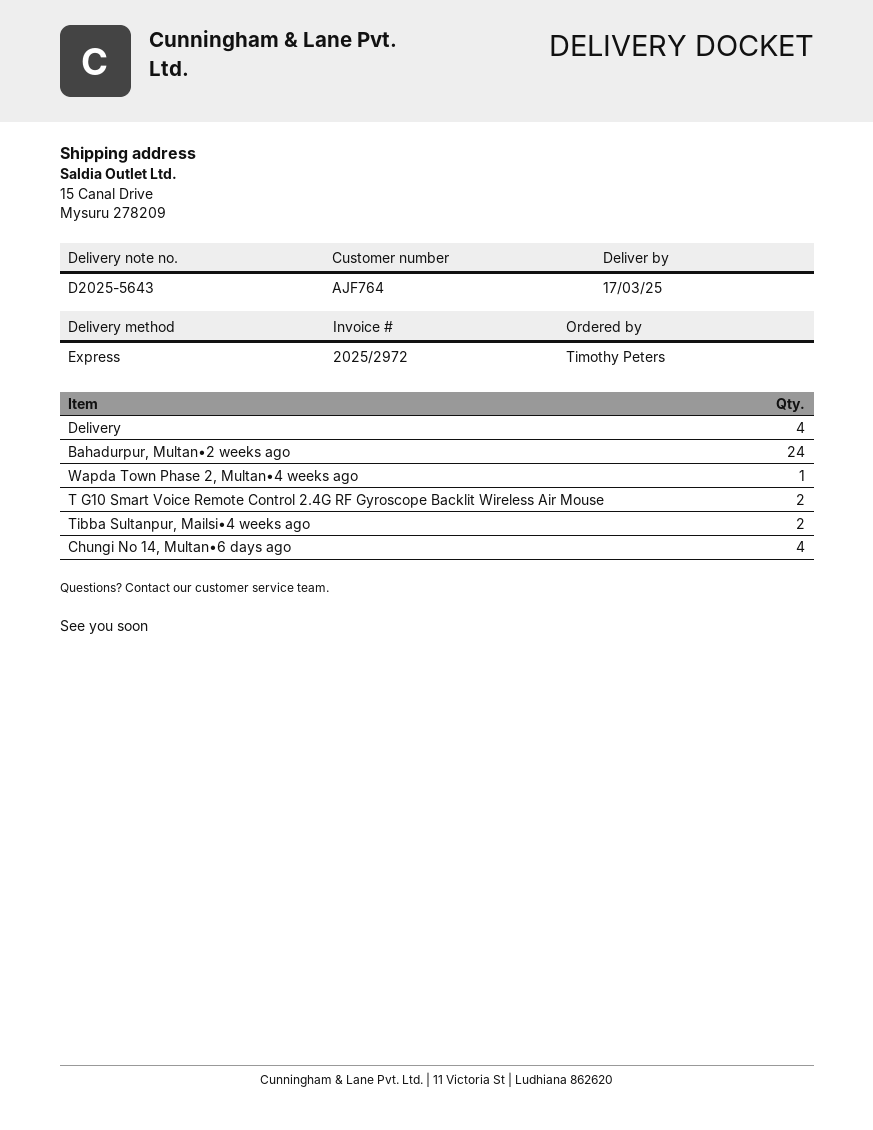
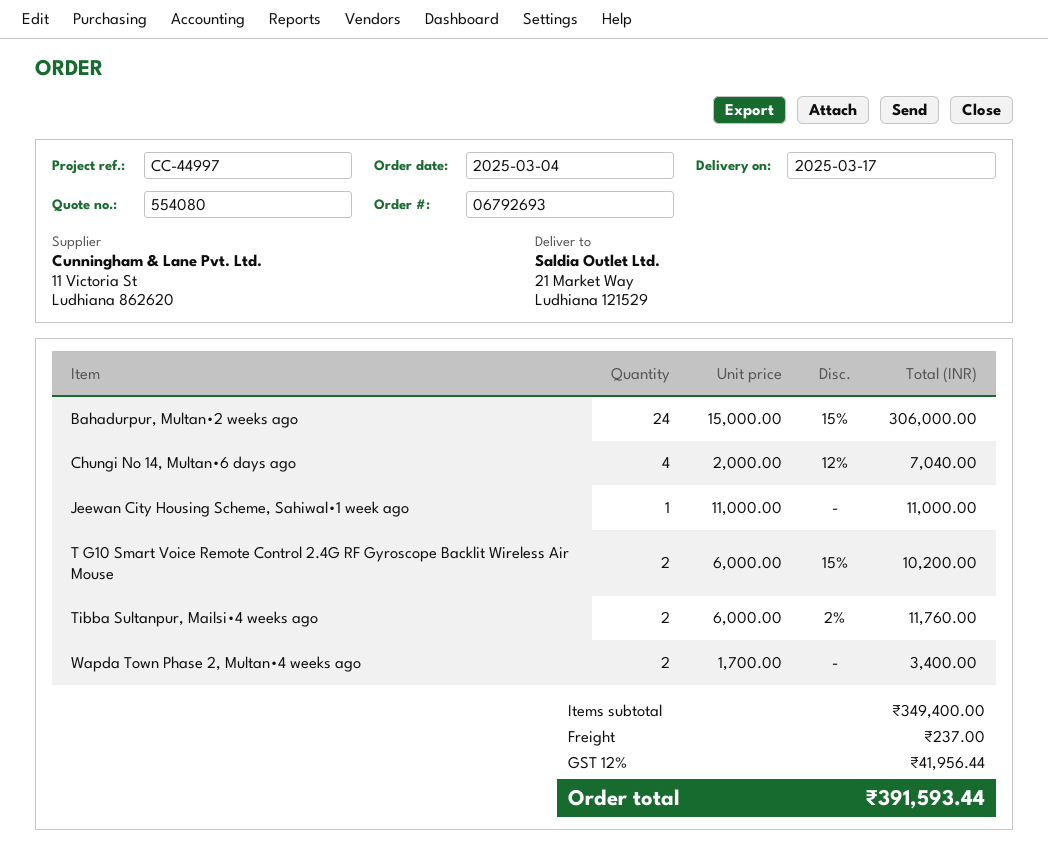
ship to: 15 Canal Drive, Mysuru 278209 -> 21 Market Way, Ludhiana 121529
Delivery: 4 -> none
Wapda Town Phase 2, Multan•4 weeks ago: 1 -> 2
Jeewan City Housing Scheme, Sahiwal•1 week ago: none -> 1

